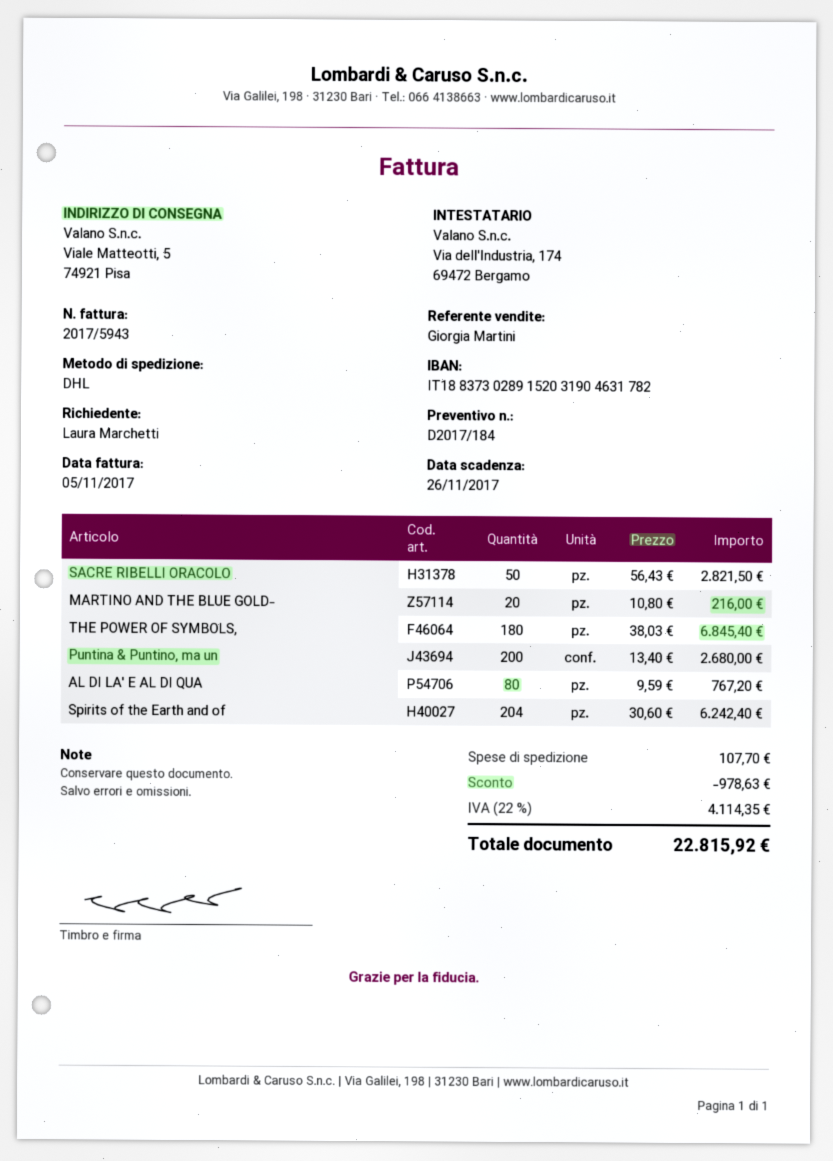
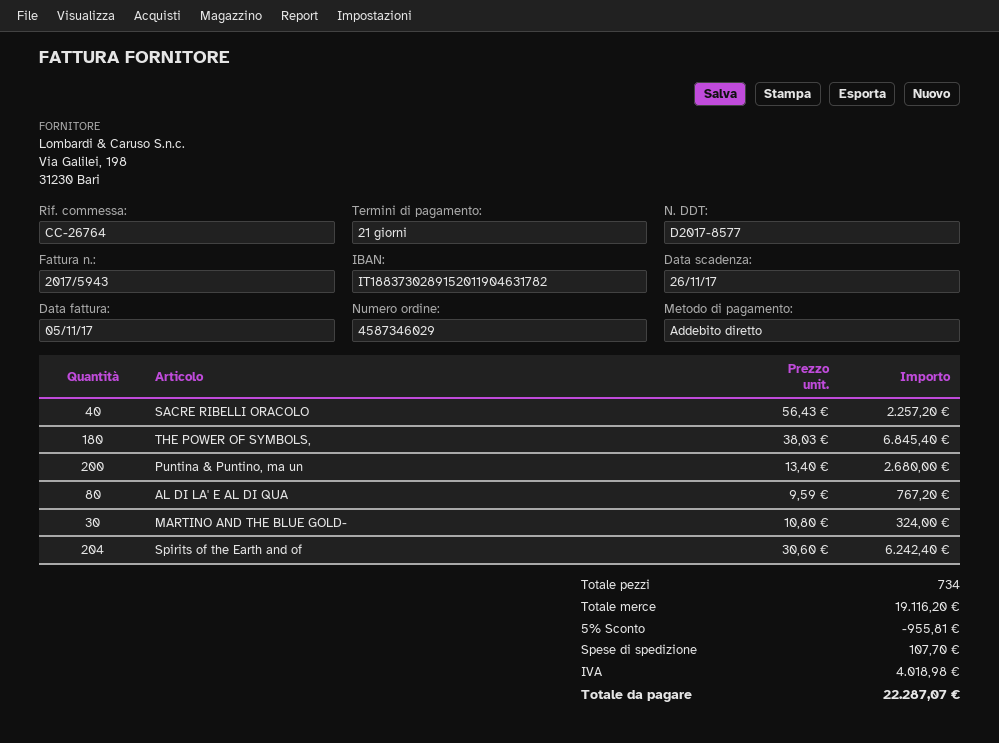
bank account: IT1883730289152031904631782 -> IT1883730289152011904631782
SACRE RIBELLI ORACOLO: 50 x 56.43 = 2821.50 -> 40 x 56.43 = 2257.20
MARTINO AND THE BLUE GOLD-: 20 x 10.80 = 216.00 -> 30 x 10.80 = 324.00
discount: 978.63 -> 955.81
tax: 4114.35 -> 4018.98
total: 22815.92 -> 22287.07

